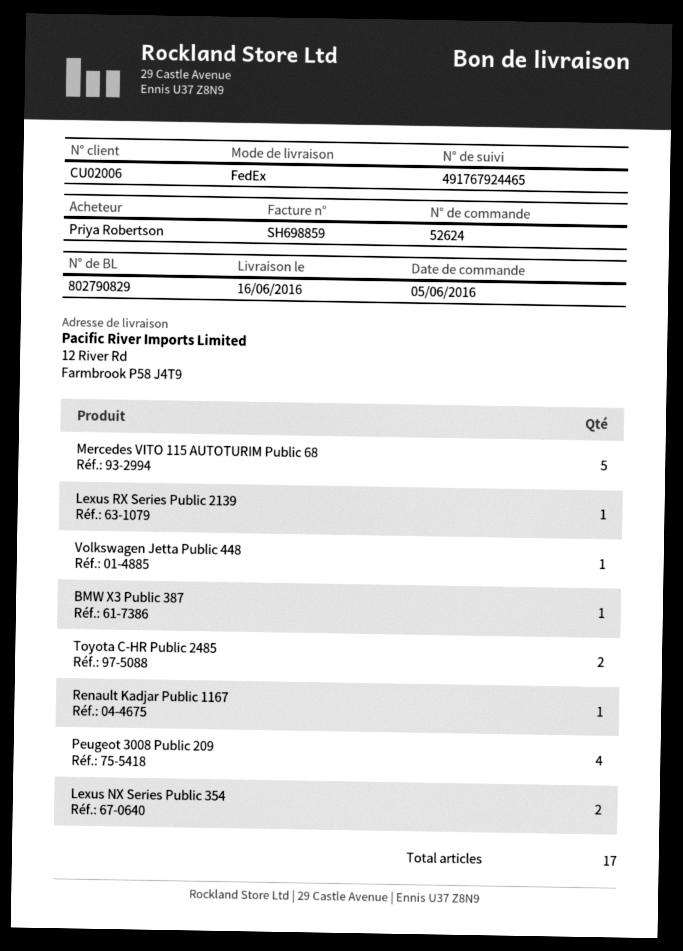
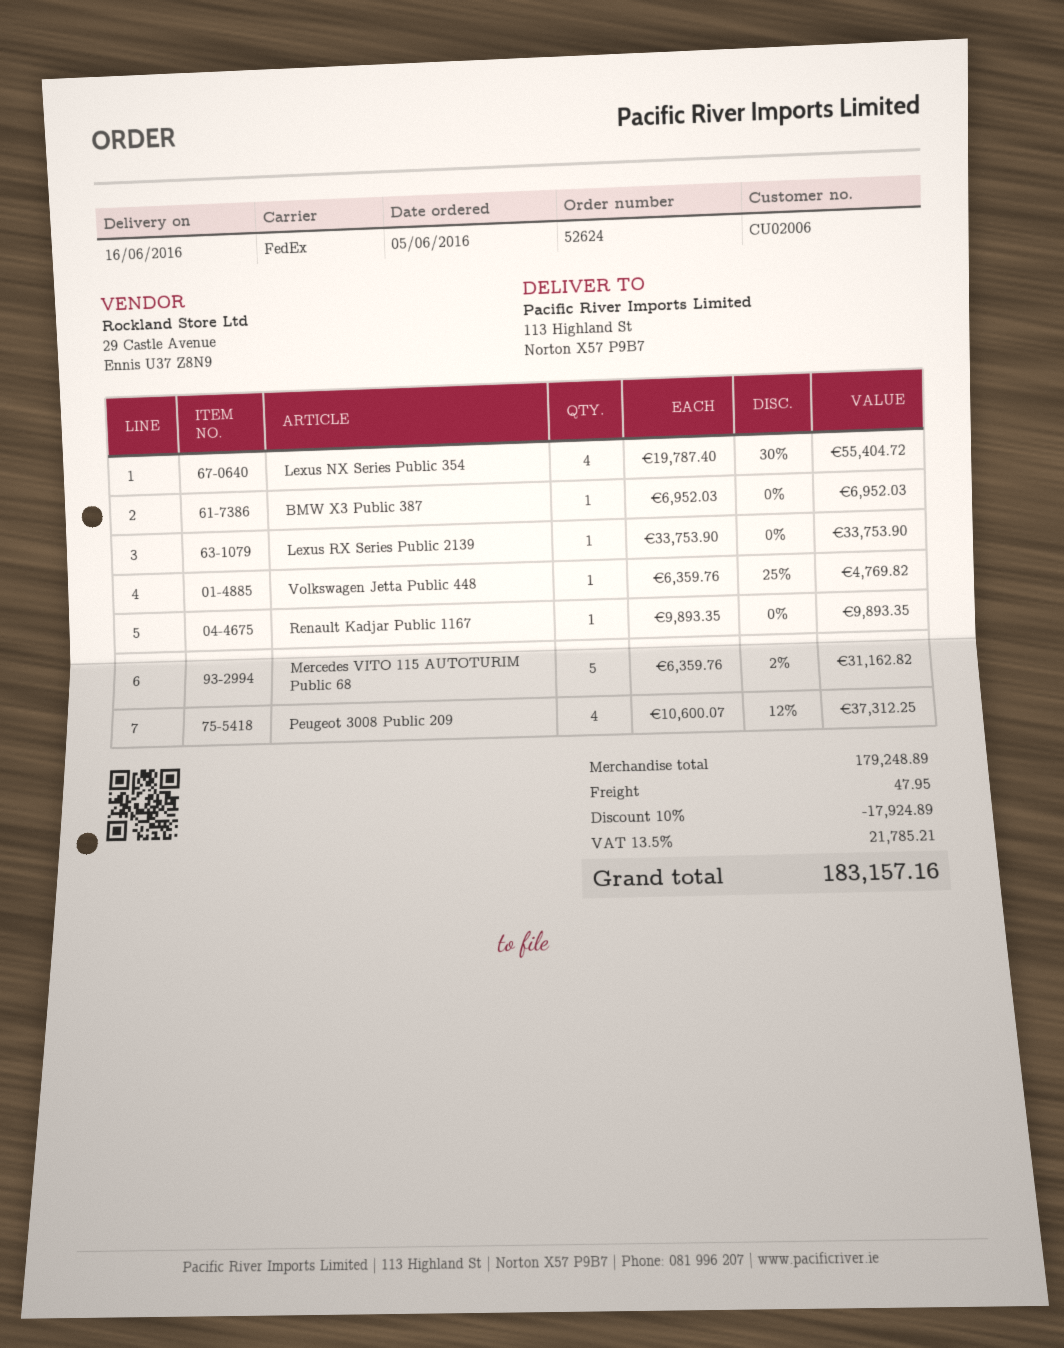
ship to: 12 River Rd, Farmbrook P58 J4T9 -> 113 Highland St, Norton X57 P9B7
Toyota C-HR Public 2485: 2 -> none
Lexus NX Series Public 354: 2 -> 4

